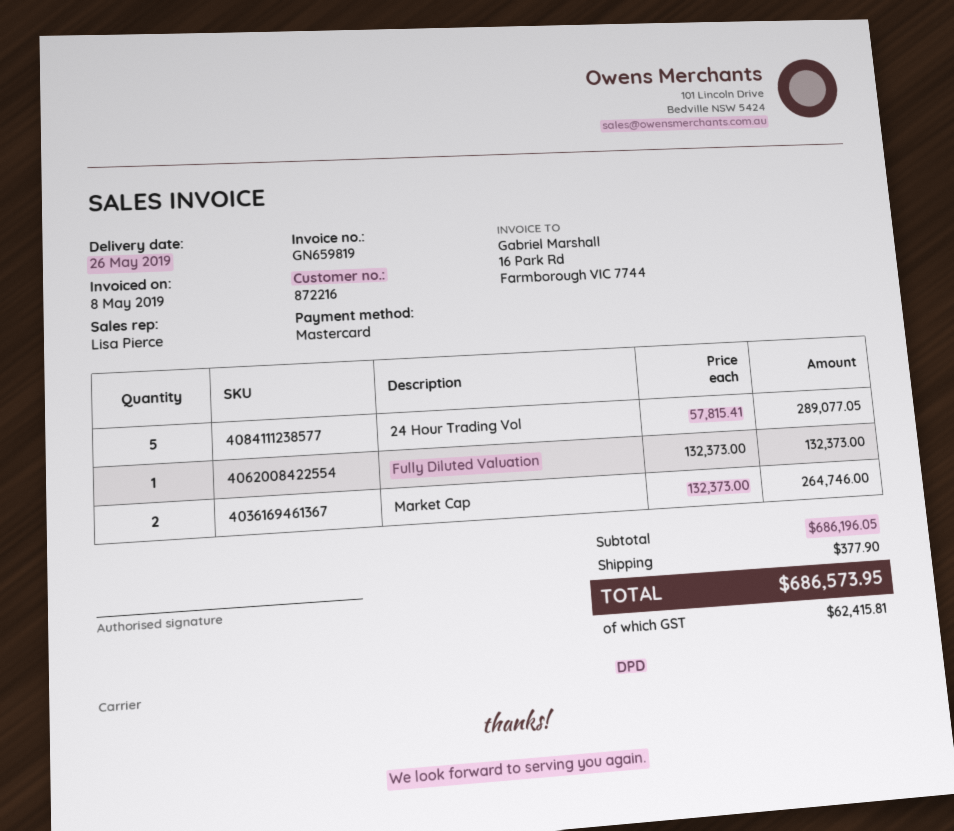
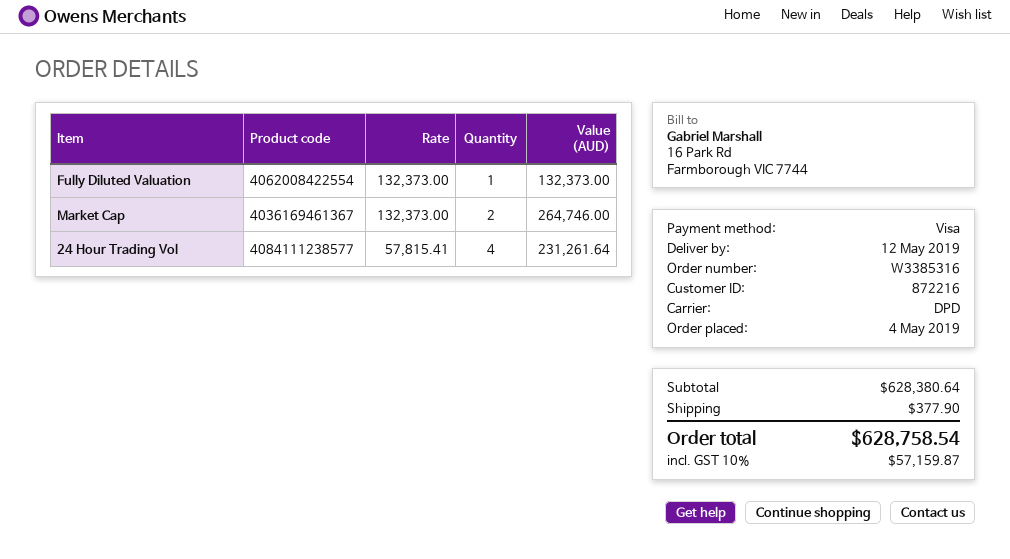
delivery date: 2019-05-26 -> 2019-05-12
payment method: Mastercard -> Visa
24 Hour Trading Vol: 5 x 57815.41 = 289077.05 -> 4 x 57815.41 = 231261.64
subtotal: 686196.05 -> 628380.64
tax: 62415.81 -> 57159.87
total: 686573.95 -> 628758.54

